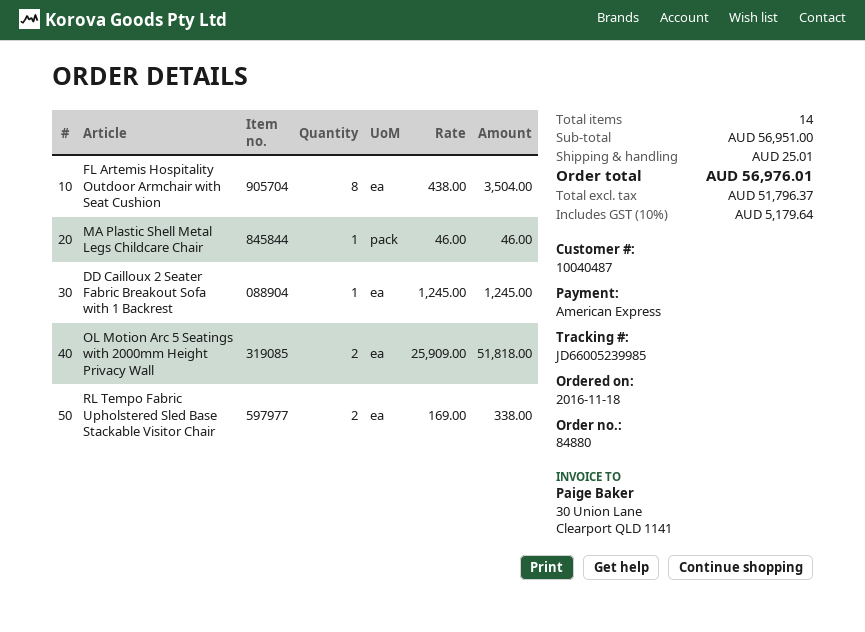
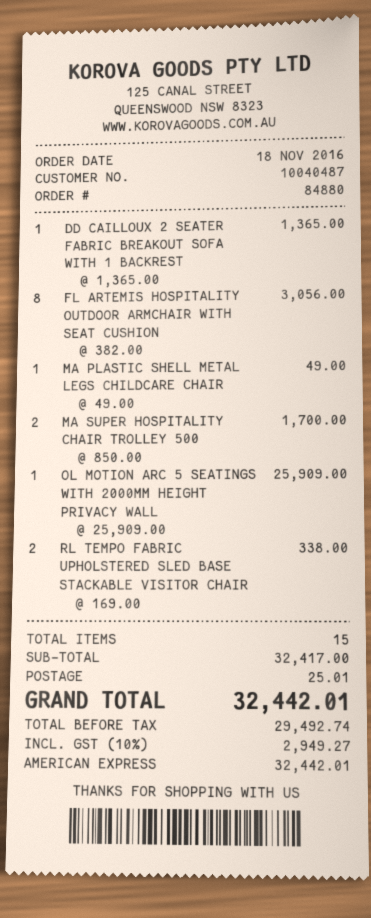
FL Artemis Hospitality Outdoor Armchair with Seat Cushion: 8 x 438.00 = 3504.00 -> 8 x 382.00 = 3056.00
MA Plastic Shell Metal Legs Childcare Chair: 1 x 46.00 = 46.00 -> 1 x 49.00 = 49.00
DD Cailloux 2 Seater Fabric Breakout Sofa with 1 Backrest: 1 x 1245.00 = 1245.00 -> 1 x 1365.00 = 1365.00
OL Motion Arc 5 Seatings with 2000mm Height Privacy Wall: 2 x 25909.00 = 51818.00 -> 1 x 25909.00 = 25909.00
MA SUPER HOSPITALITY CHAIR TROLLEY 500: none -> 2 x 850.00 = 1700.00
total quantity: 14 -> 15
subtotal: 56951.00 -> 32417.00
net: 51796.37 -> 29492.74
tax: 10% = 5179.64 -> 10% = 2949.27
total: 56976.01 -> 32442.01

